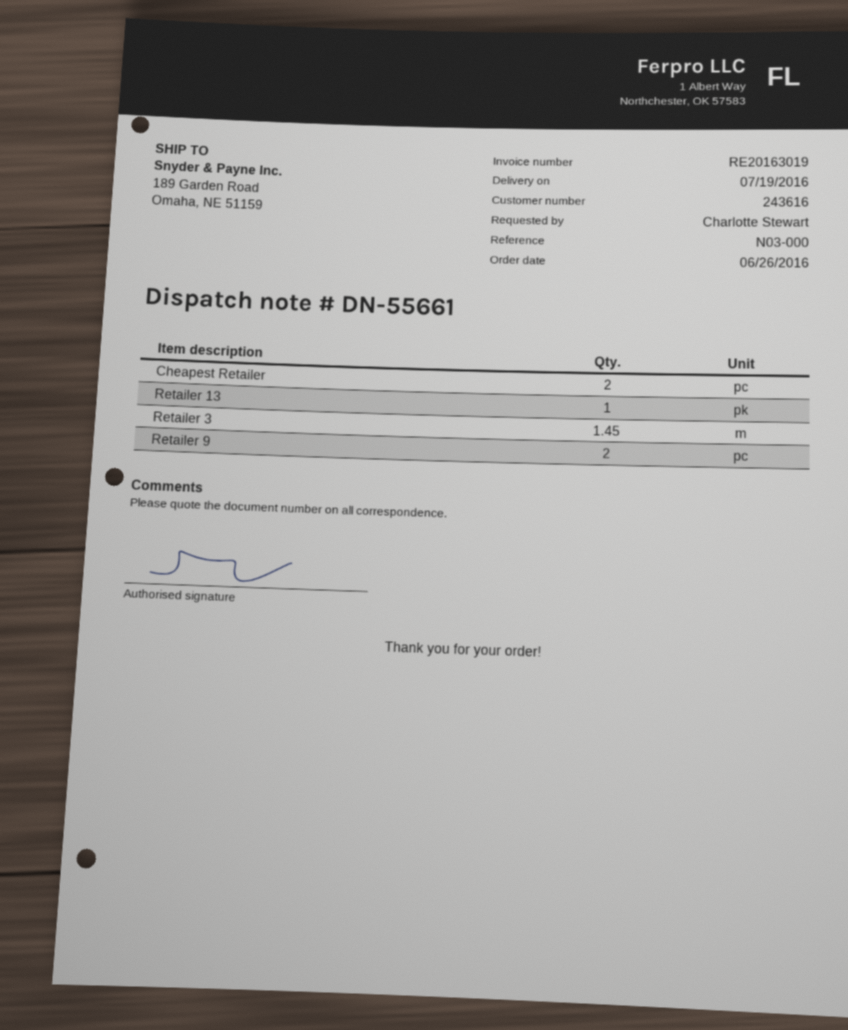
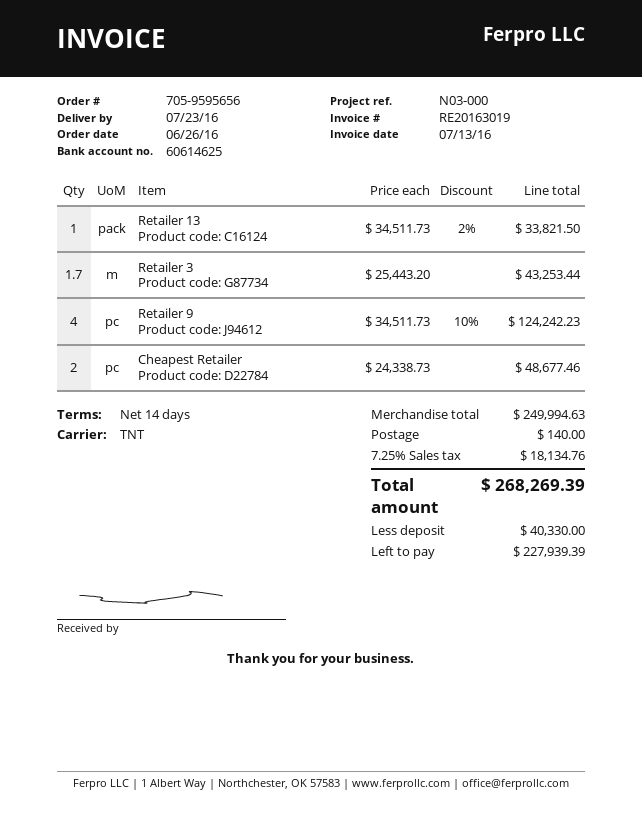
delivery date: 2016-07-19 -> 2016-07-23
Retailer 3: 1.45 -> 1.7
Retailer 9: 2 -> 4

